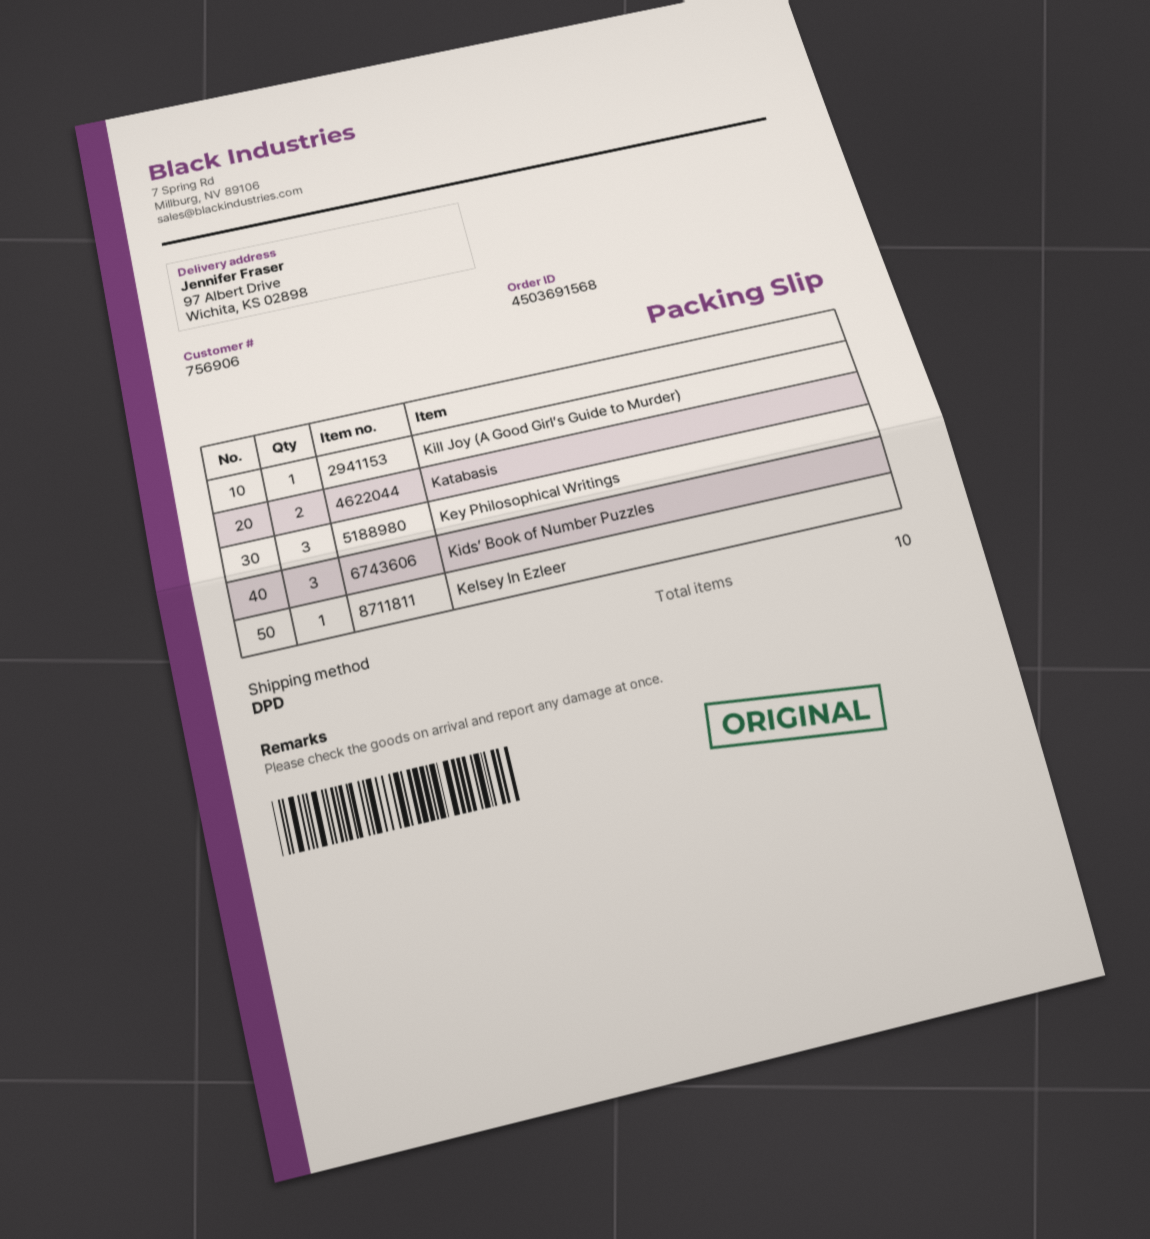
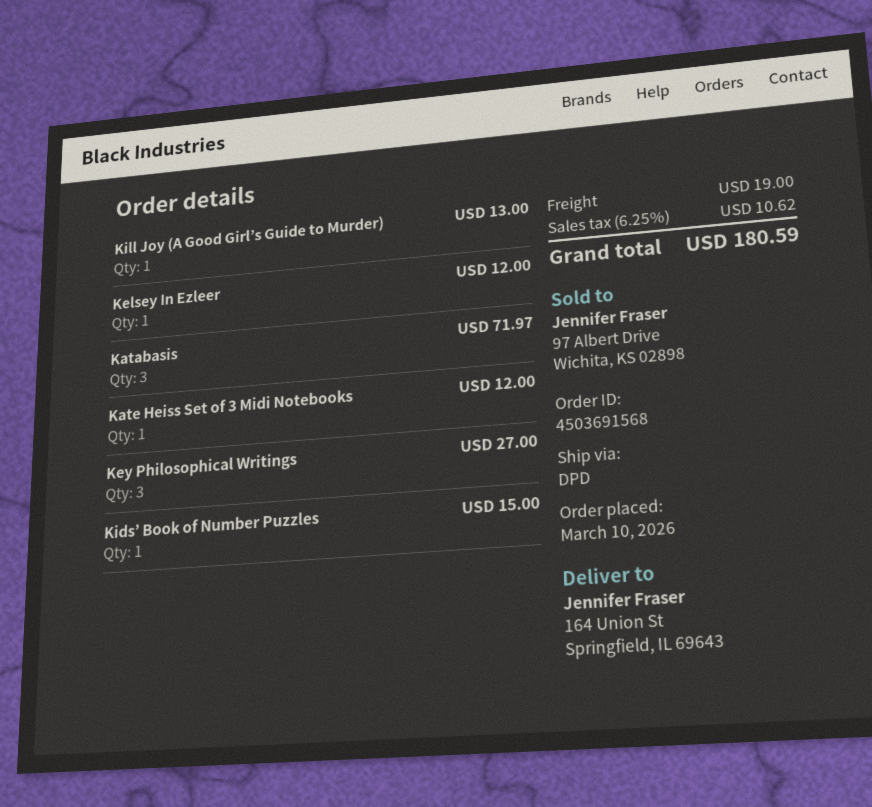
ship to: 97 Albert Drive, Wichita, KS 02898 -> 164 Union St, Springfield, IL 69643
Katabasis: 2 -> 3
Kids’ Book of Number Puzzles: 3 -> 1
Kate Heiss Set of 3 Midi Notebooks: none -> 1

